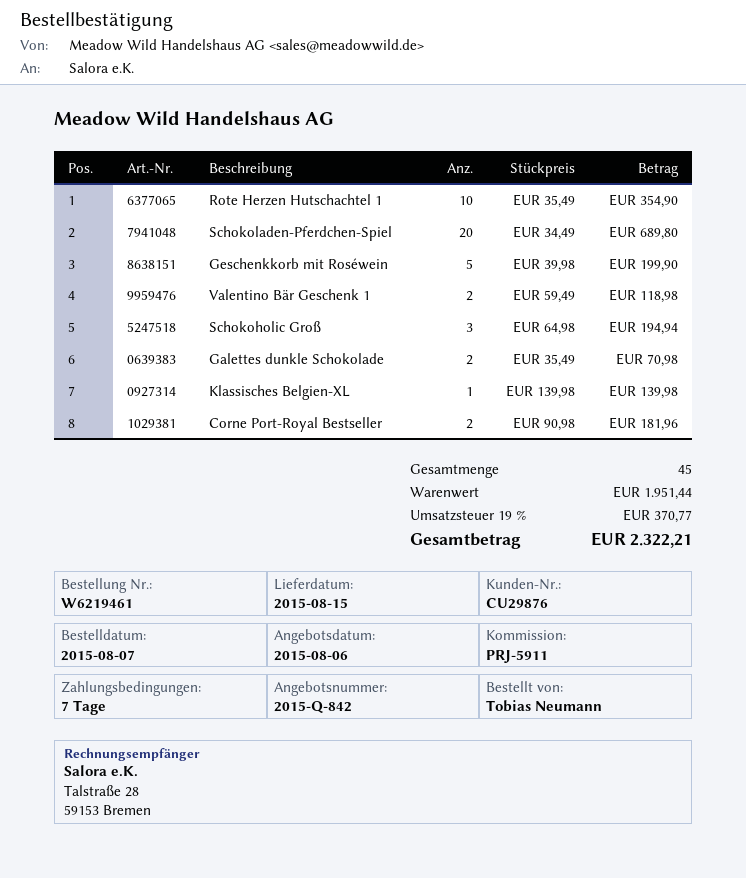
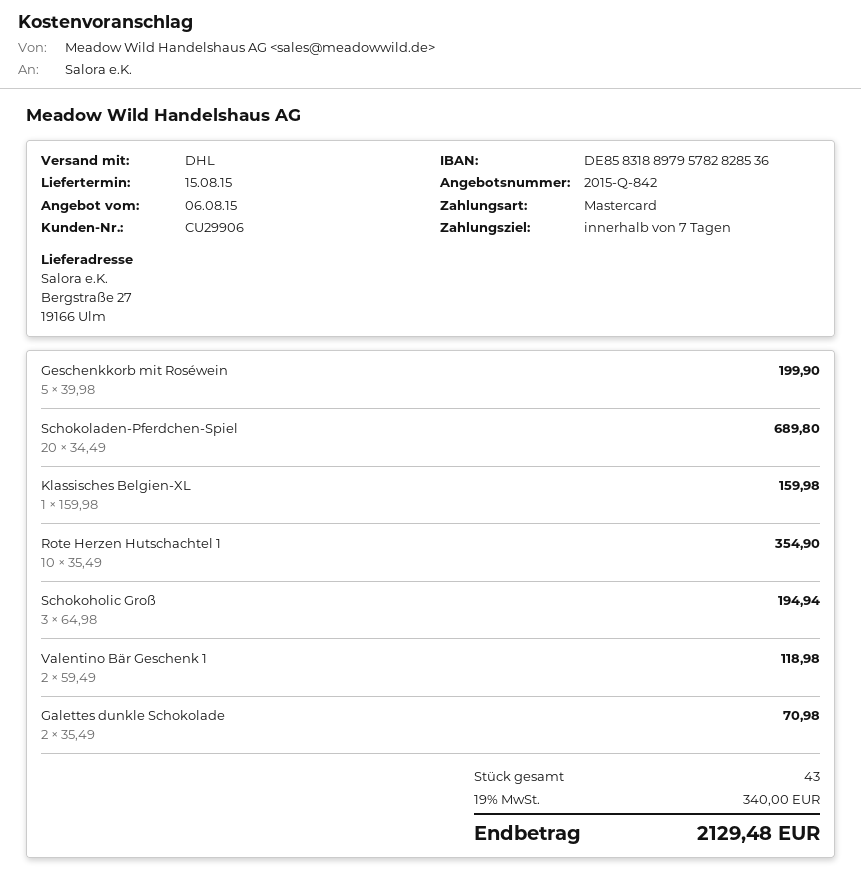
customer number: CU29876 -> CU29906
Klassisches Belgien-XL: 1 x 139.98 = 139.98 -> 1 x 159.98 = 159.98
Corne Port-Royal Bestseller: 2 x 90.98 = 181.96 -> none
total quantity: 45 -> 43
tax: 19% = 370.77 -> 19% = 340.00
total: 2322.21 -> 2129.48

